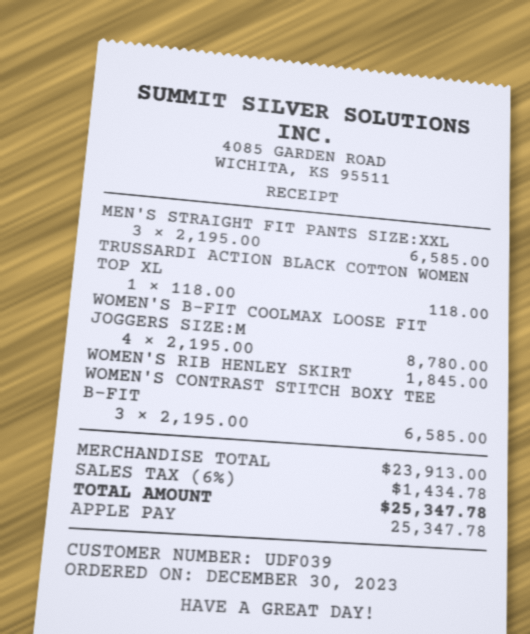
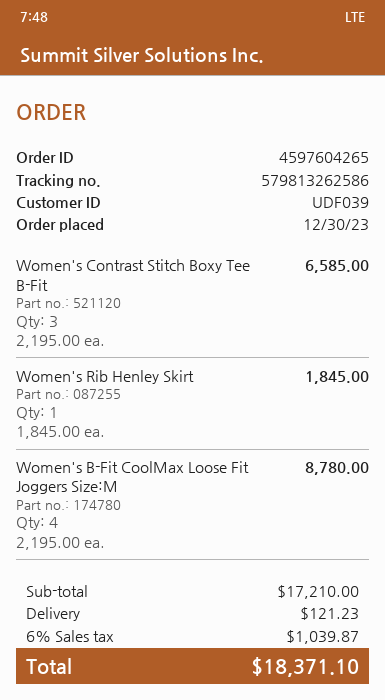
MEN'S STRAIGHT FIT PANTS SIZE:XXL: 3 x 2195.00 = 6585.00 -> none
TRUSSARDI ACTION BLACK COTTON WOMEN TOP XL: 1 x 118.00 = 118.00 -> none
subtotal: 23913.00 -> 17210.00
shipping: none -> 121.23
tax: 6% = 1434.78 -> 6% = 1039.87
total: 25347.78 -> 18371.10

